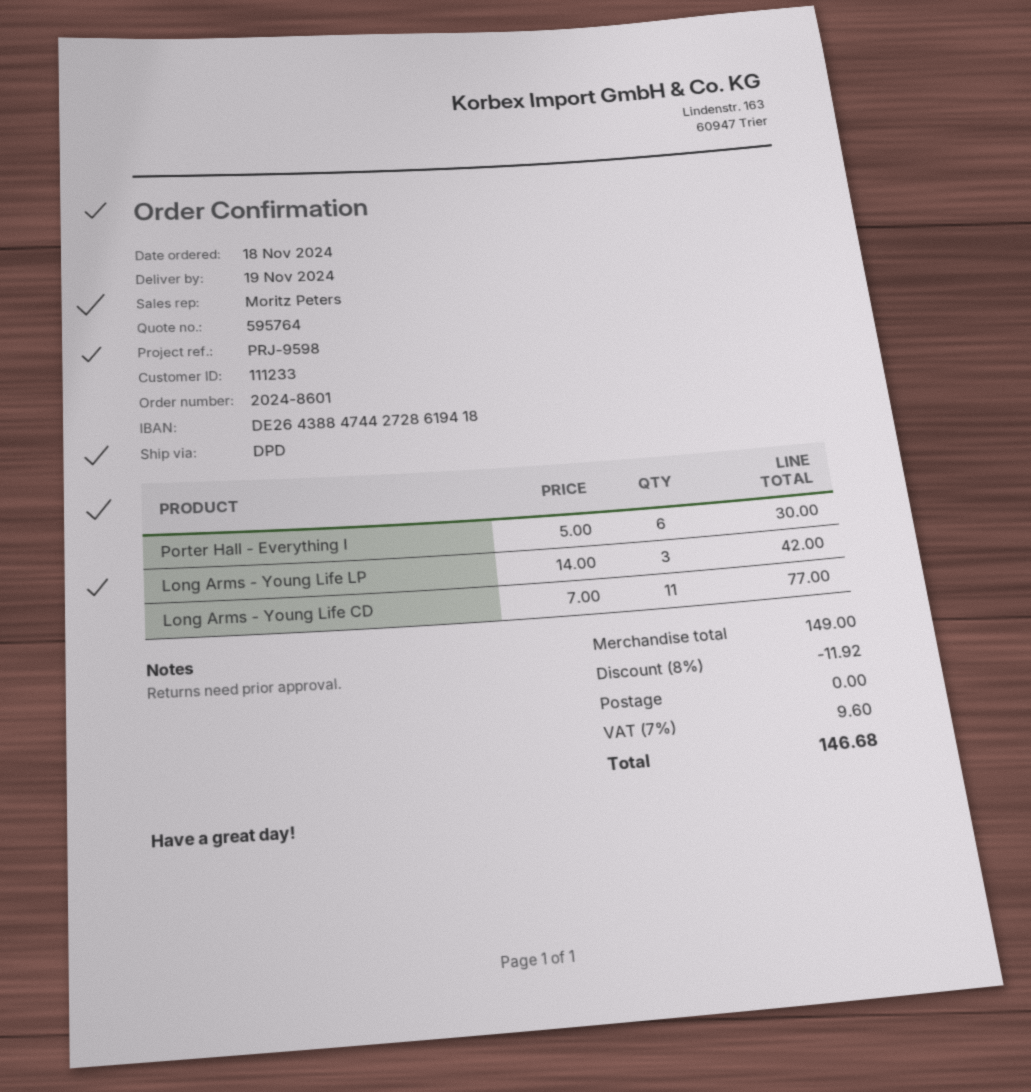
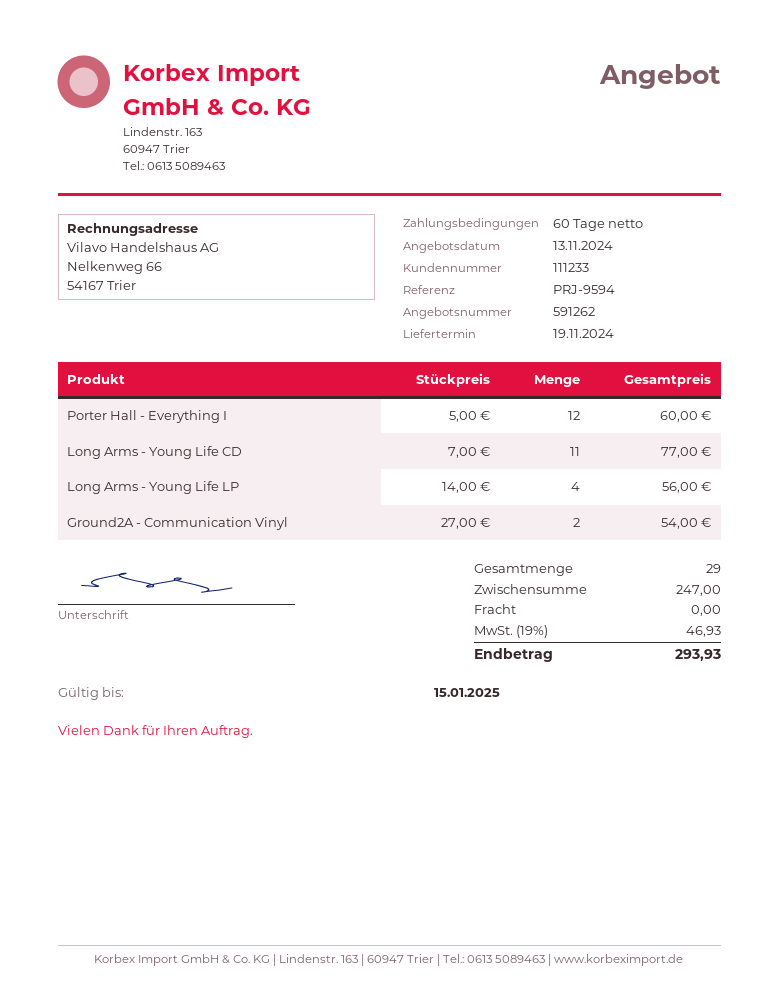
quote number: 595764 -> 591262
reference: PRJ-9598 -> PRJ-9594
Porter Hall - Everything I: 6 x 5.00 = 30.00 -> 12 x 5.00 = 60.00
Long Arms - Young Life LP: 3 x 14.00 = 42.00 -> 4 x 14.00 = 56.00
Ground2A - Communication Vinyl: none -> 2 x 27.00 = 54.00
subtotal: 149.00 -> 247.00
discount: 8% = 11.92 -> none
tax: 7% = 9.60 -> 19% = 46.93
total: 146.68 -> 293.93

